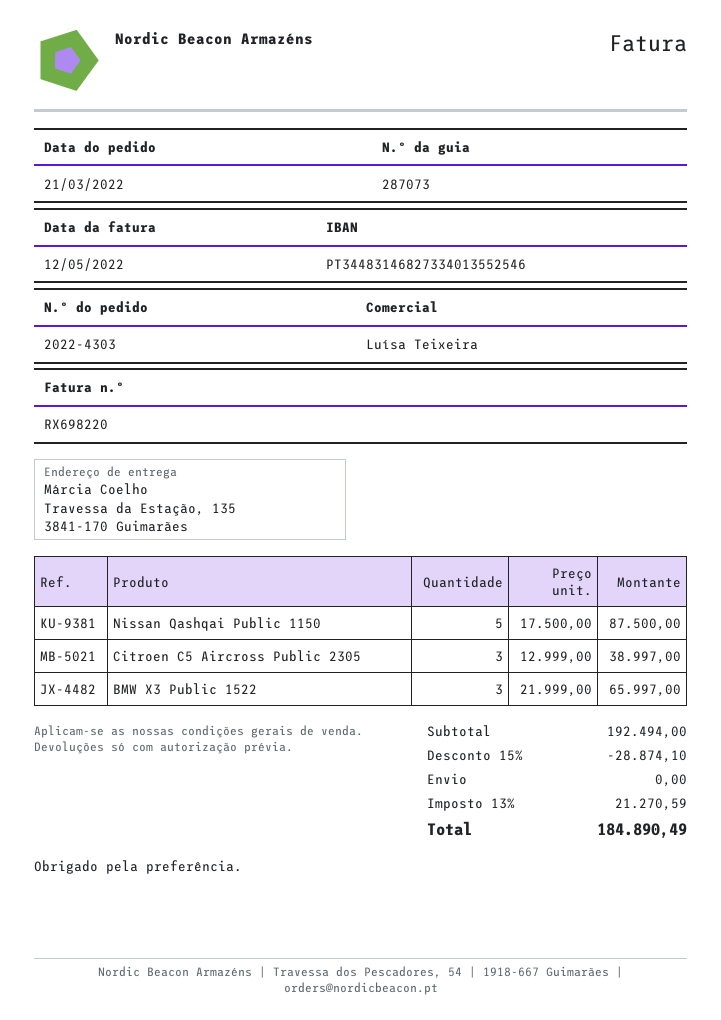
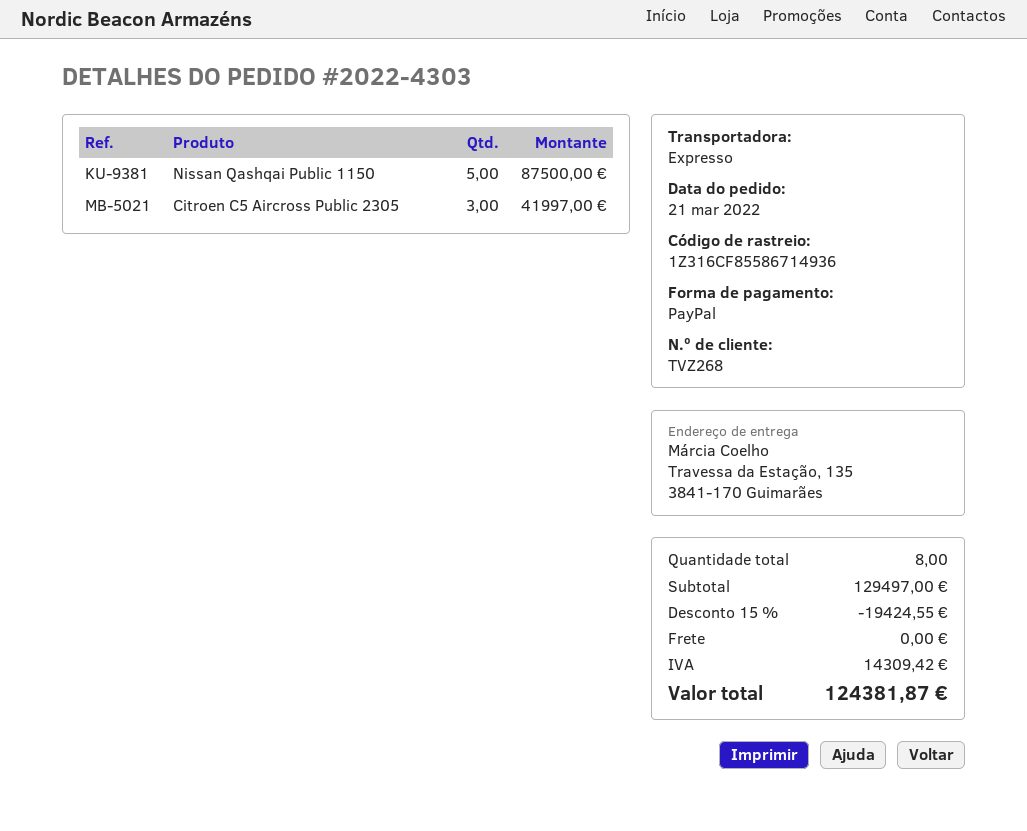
Citroen C5 Aircross Public 2305: 3 for 38997.00 -> 3 for 41997.00
BMW X3 Public 1522: 3 for 65997.00 -> none
subtotal: 192494.00 -> 129497.00
discount: 15% = 28874.10 -> 15% = 19424.55
tax: 21270.59 -> 14309.42
total: 184890.49 -> 124381.87

